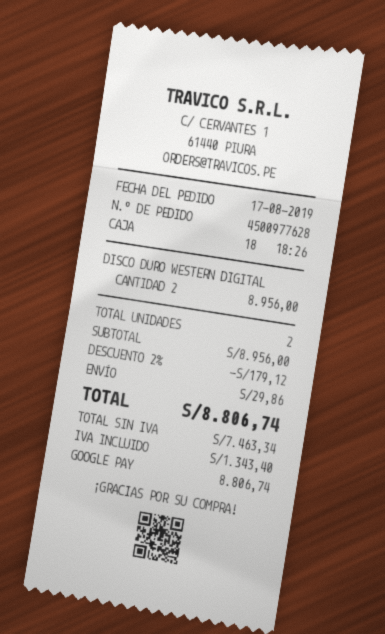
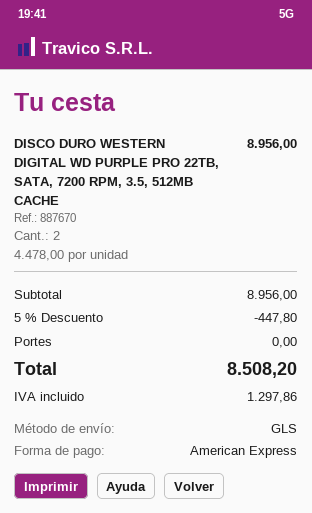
payment method: Google Pay -> American Express
discount: 2% = 179.12 -> 5% = 447.80
shipping: 29.86 -> 0.00
tax: 1343.40 -> 1297.86
total: 8806.74 -> 8508.20

